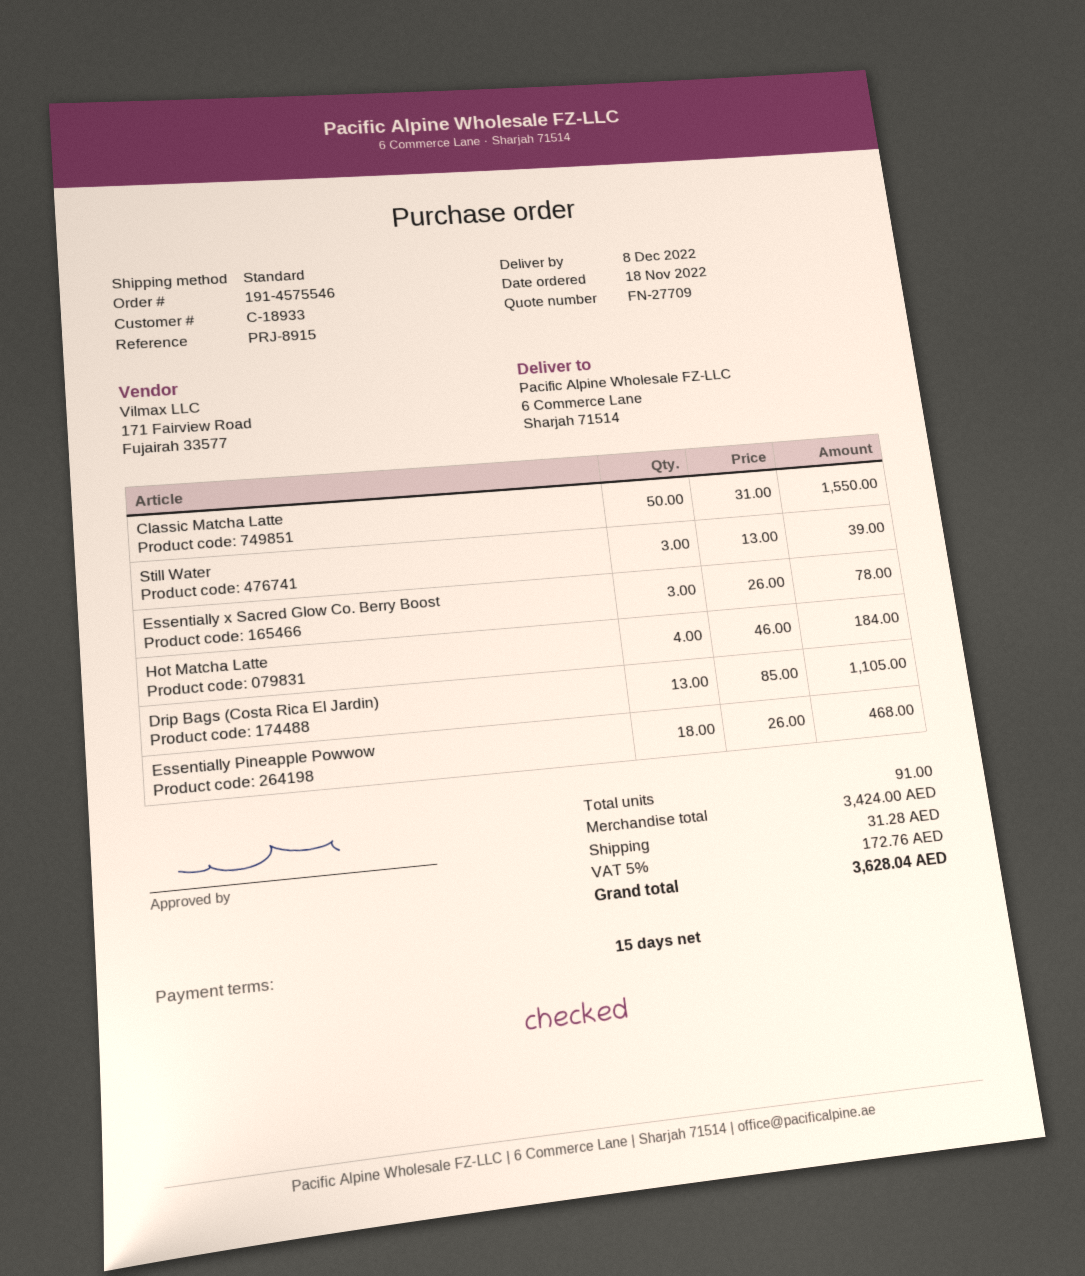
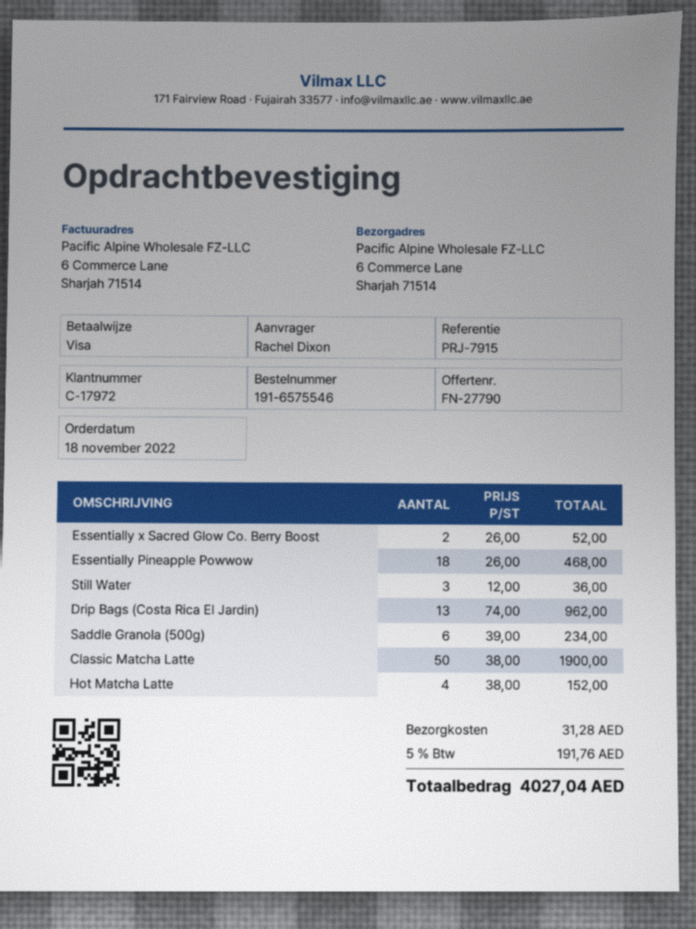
quote number: FN-27709 -> FN-27790
order number: 191-4575546 -> 191-6575546
customer number: C-18933 -> C-17972
reference: PRJ-8915 -> PRJ-7915
Classic Matcha Latte: 50 x 31.00 = 1550.00 -> 50 x 38.00 = 1900.00
Still Water: 3 x 13.00 = 39.00 -> 3 x 12.00 = 36.00
Essentially x Sacred Glow Co. Berry Boost: 3 x 26.00 = 78.00 -> 2 x 26.00 = 52.00
Hot Matcha Latte: 4 x 46.00 = 184.00 -> 4 x 38.00 = 152.00
Drip Bags (Costa Rica El Jardin): 13 x 85.00 = 1105.00 -> 13 x 74.00 = 962.00
Saddle Granola (500g): none -> 6 x 39.00 = 234.00
tax: 5% = 172.76 -> 5% = 191.76
total: 3628.04 -> 4027.04

